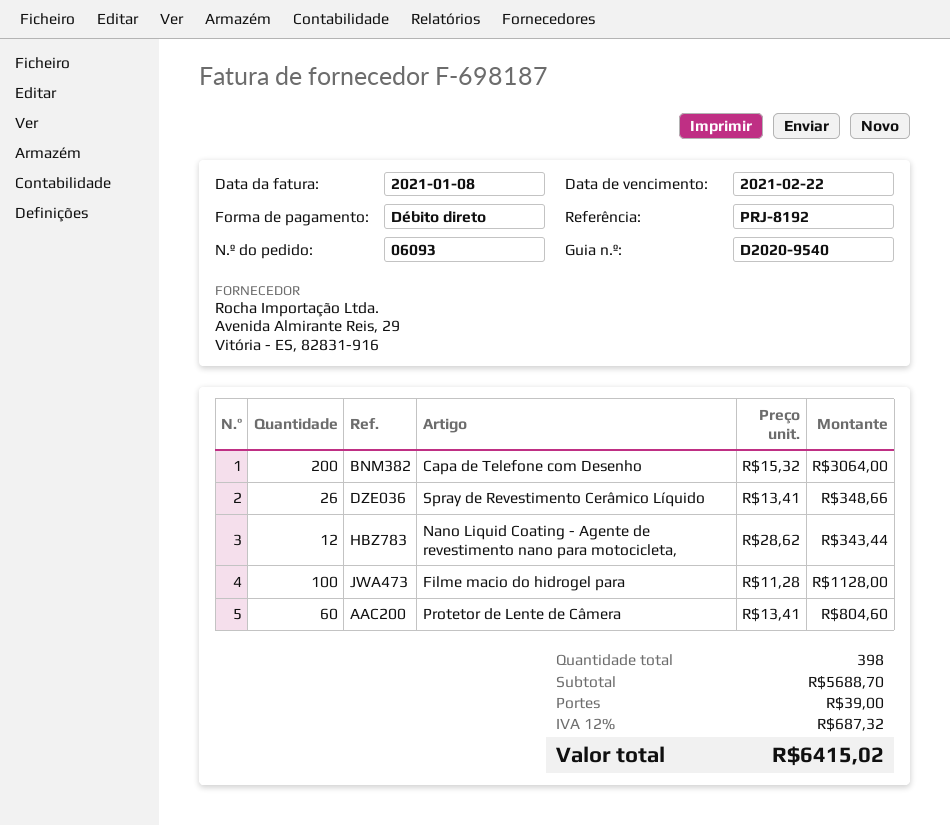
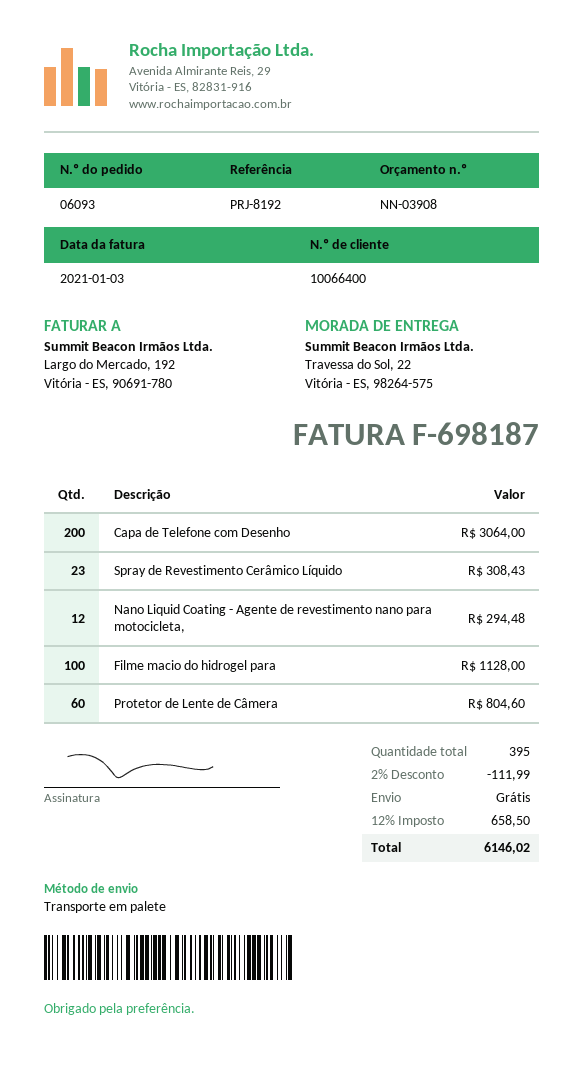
invoice date: 2021-01-08 -> 2021-01-03
Spray de Revestimento Cerâmico Líquido: 26 for 348.66 -> 23 for 308.43
Nano Liquid Coating - Agente de revestimento nano para motocicleta,: 12 for 343.44 -> 12 for 294.48
total quantity: 398 -> 395
discount: none -> 2% = 111.99
shipping: 39.00 -> 0.00
tax: 12% = 687.32 -> 12% = 658.50
total: 6415.02 -> 6146.02

